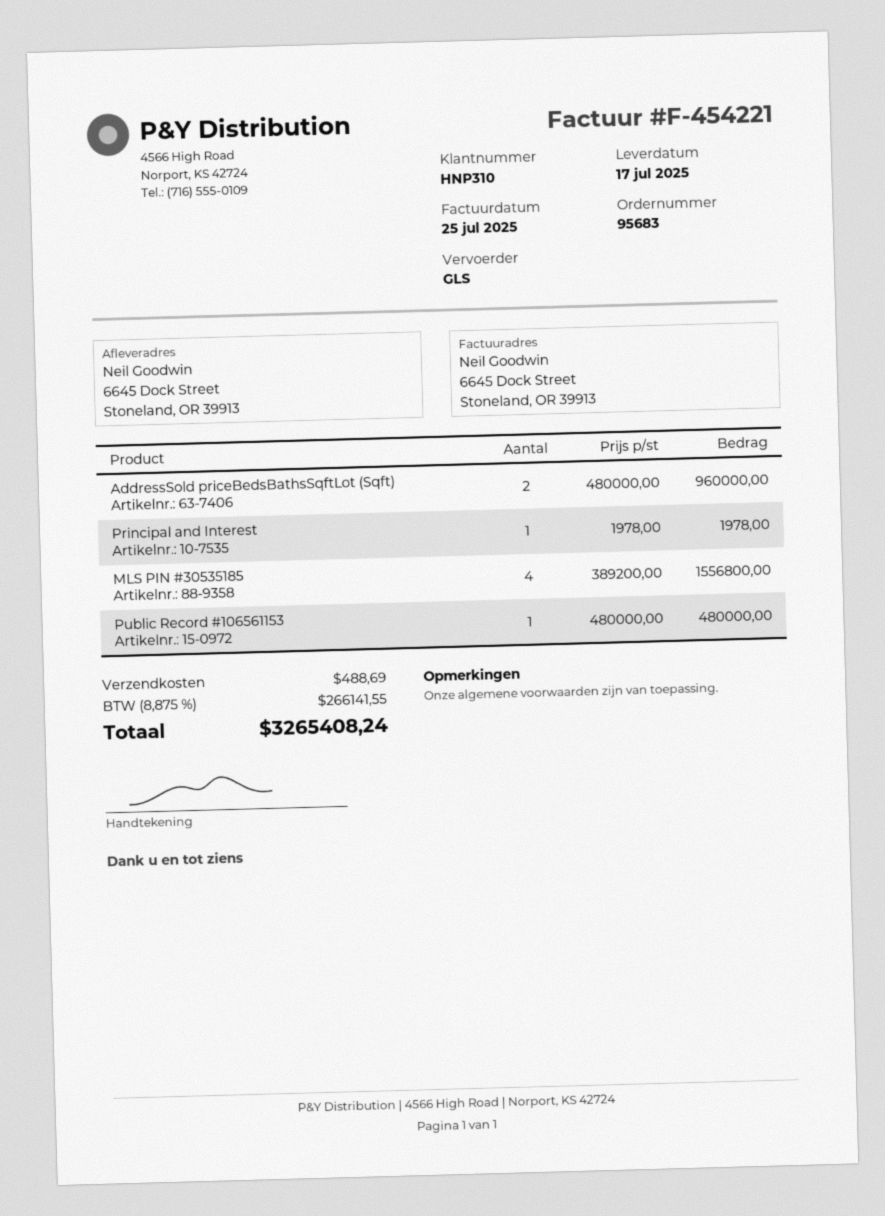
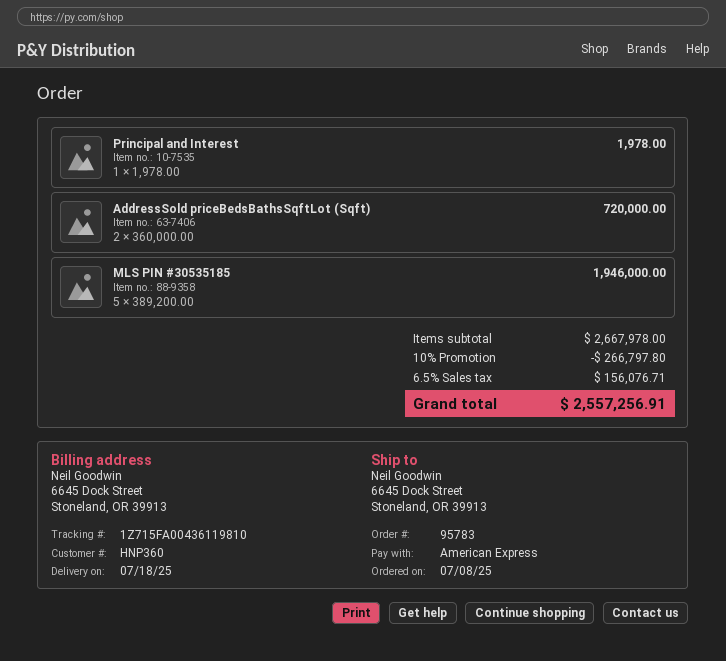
order number: 95683 -> 95783
delivery date: 2025-07-17 -> 2025-07-18
customer number: HNP310 -> HNP360
AddressSold priceBedsBathsSqftLot (Sqft): 2 x 480000.00 = 960000.00 -> 2 x 360000.00 = 720000.00
MLS PIN #30535185: 4 x 389200.00 = 1556800.00 -> 5 x 389200.00 = 1946000.00
Public Record #106561153: 1 x 480000.00 = 480000.00 -> none
discount: none -> 10% = 266797.80
shipping: 488.69 -> none
tax: 8.875% = 266141.55 -> 6.5% = 156076.71
total: 3265408.24 -> 2557256.91

